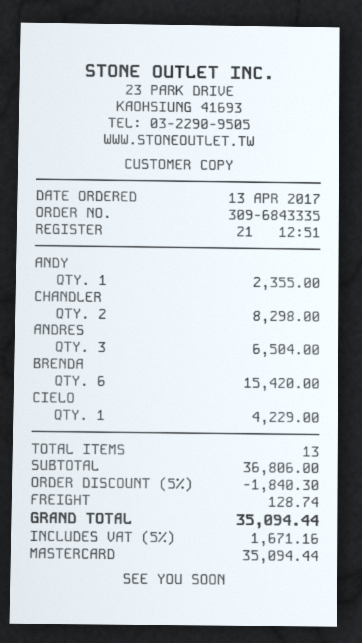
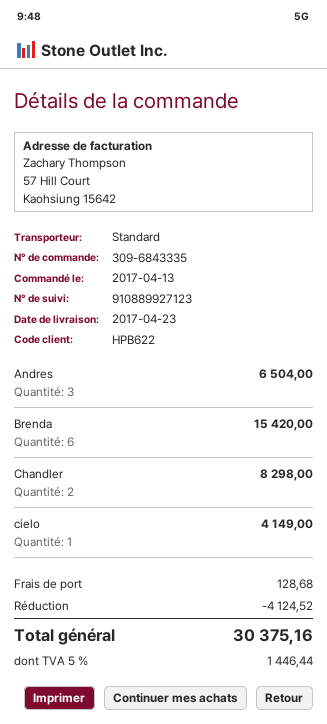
ANDY: 1 for 2355.00 -> none
CIELO: 1 for 4229.00 -> 1 for 4149.00
discount: 1840.30 -> 4124.52
shipping: 128.74 -> 128.68
tax: 5% = 1671.16 -> 5% = 1446.44
total: 35094.44 -> 30375.16

